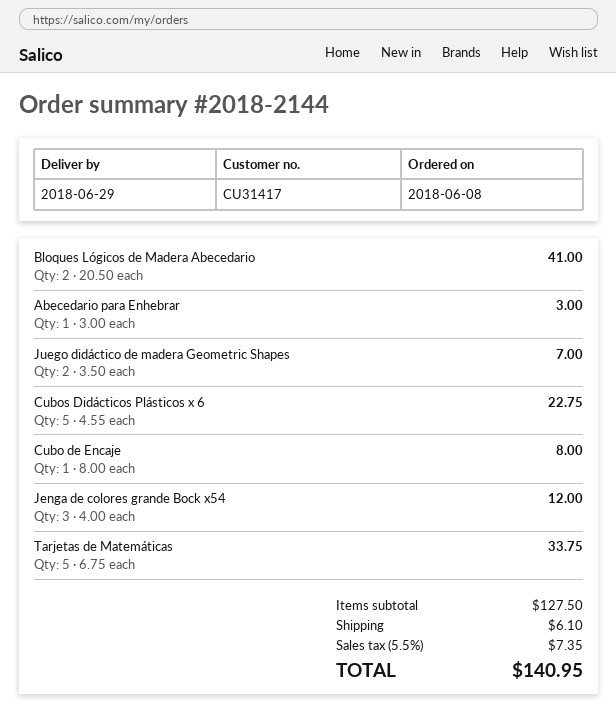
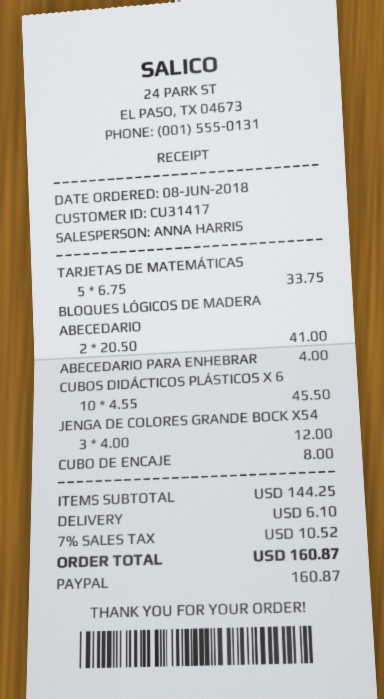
Abecedario para Enhebrar: 1 x 3.00 = 3.00 -> 1 x 4.00 = 4.00
Juego didáctico de madera Geometric Shapes: 2 x 3.50 = 7.00 -> none
Cubos Didácticos Plásticos x 6: 5 x 4.55 = 22.75 -> 10 x 4.55 = 45.50
subtotal: 127.50 -> 144.25
tax: 5.5% = 7.35 -> 7% = 10.52
total: 140.95 -> 160.87

